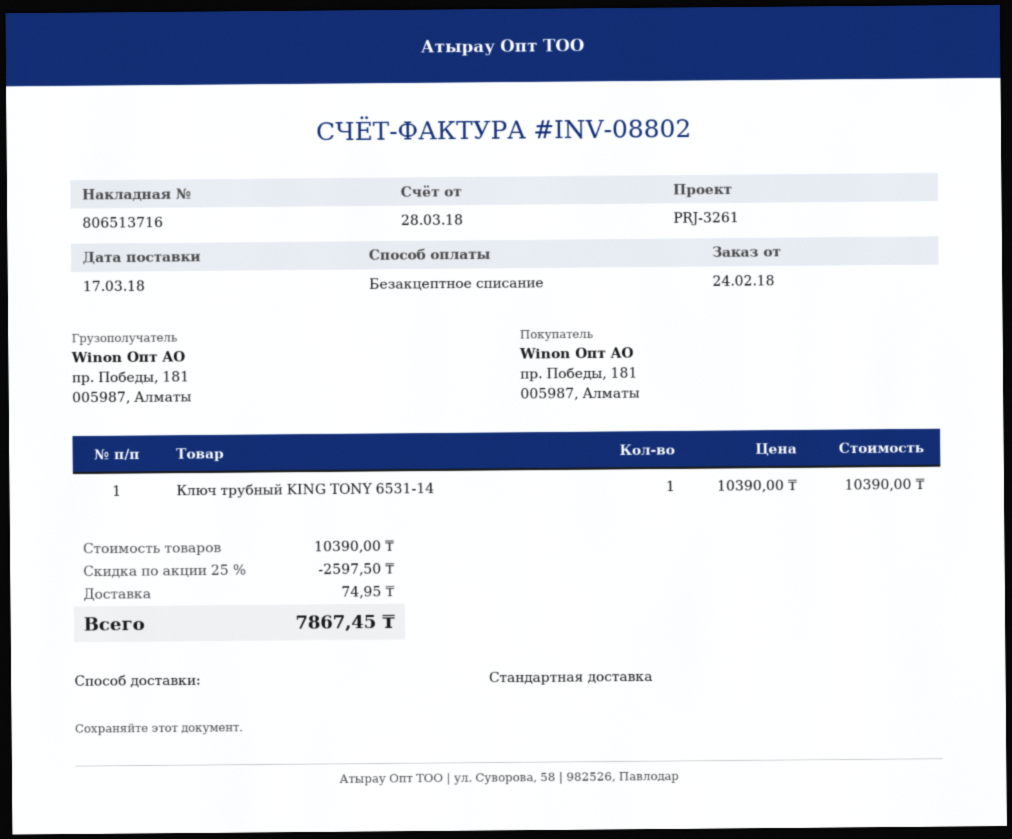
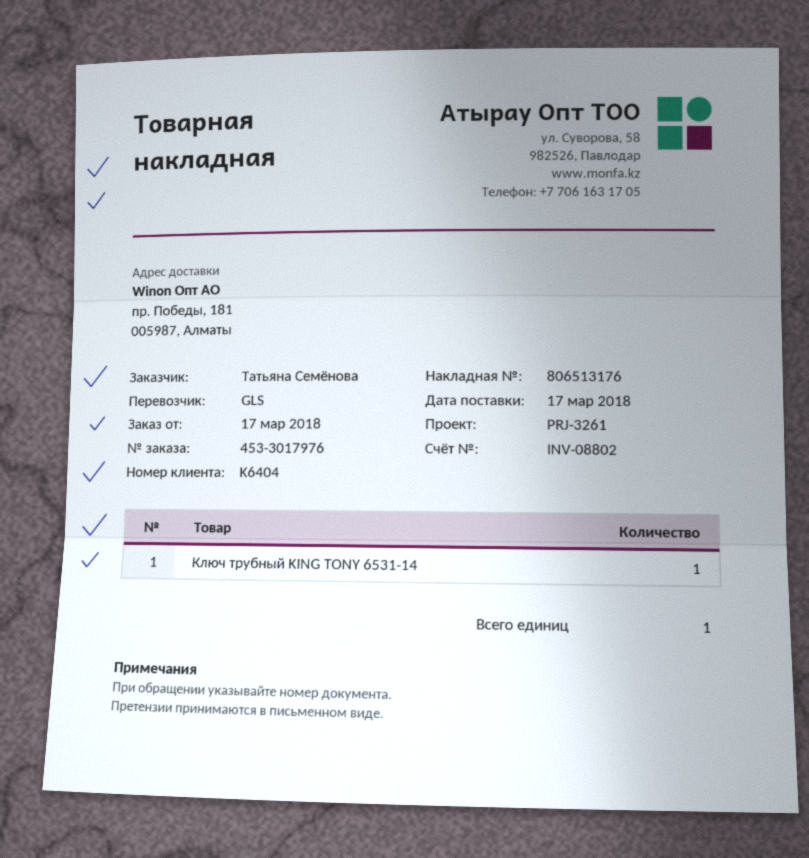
order date: 2018-02-24 -> 2018-03-17
delivery note number: 806513716 -> 806513176
shipping method: standard -> GLS

